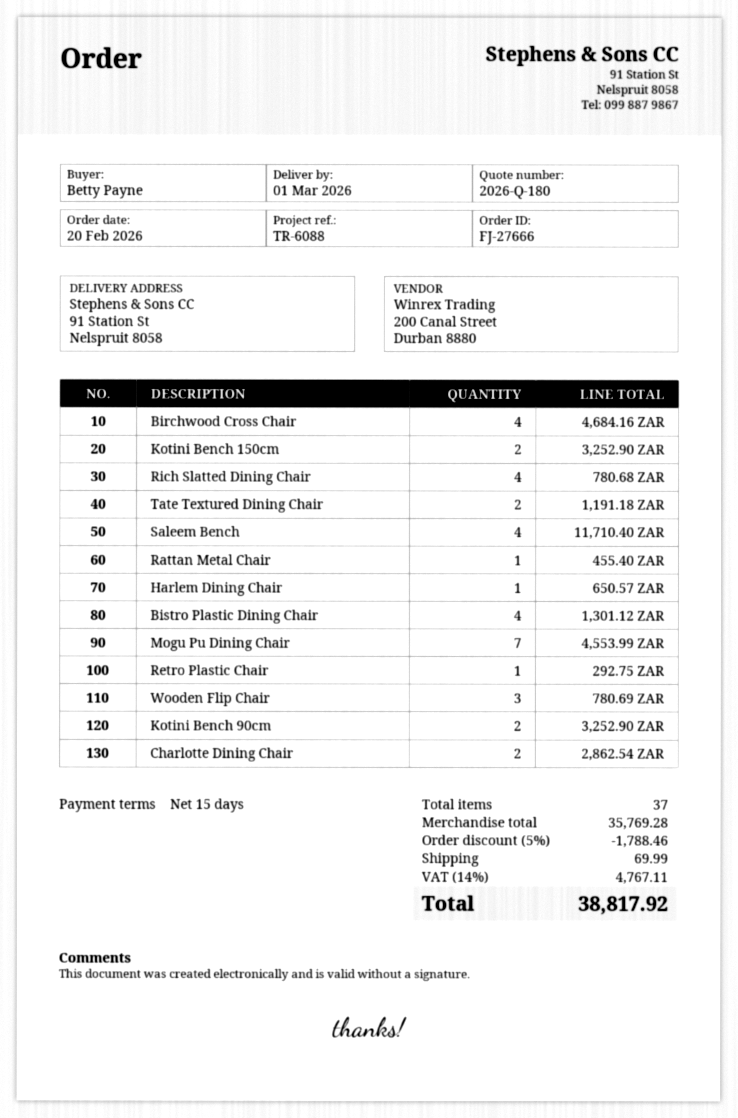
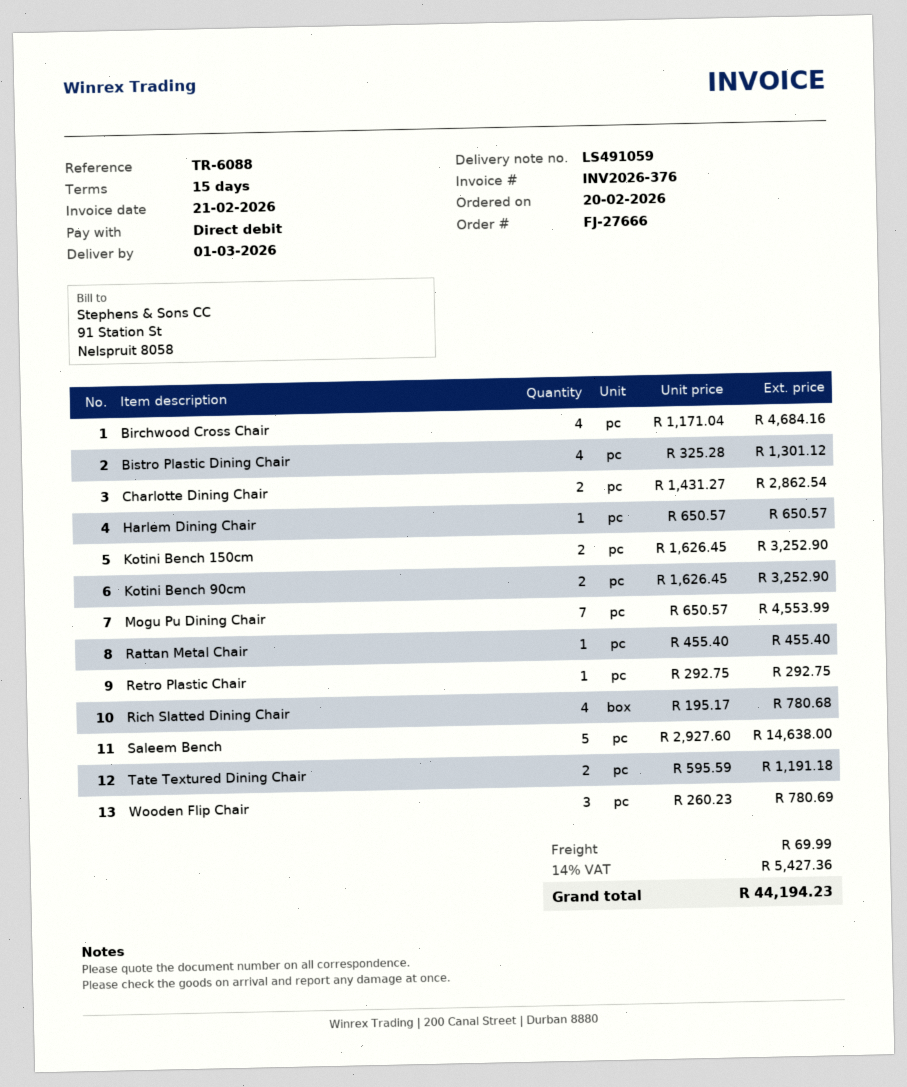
Saleem Bench: 4 for 11710.40 -> 5 for 14638.00
discount: 5% = 1788.46 -> none
tax: 14% = 4767.11 -> 14% = 5427.36
total: 38817.92 -> 44194.23

